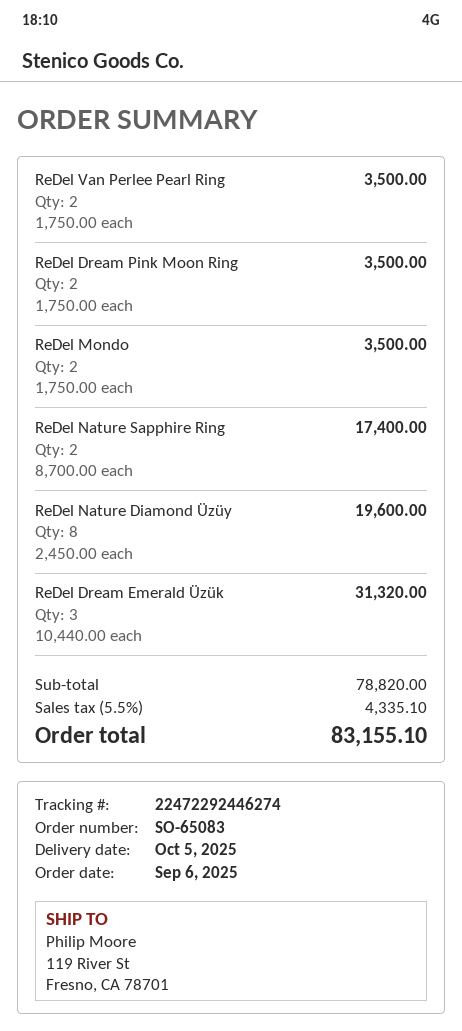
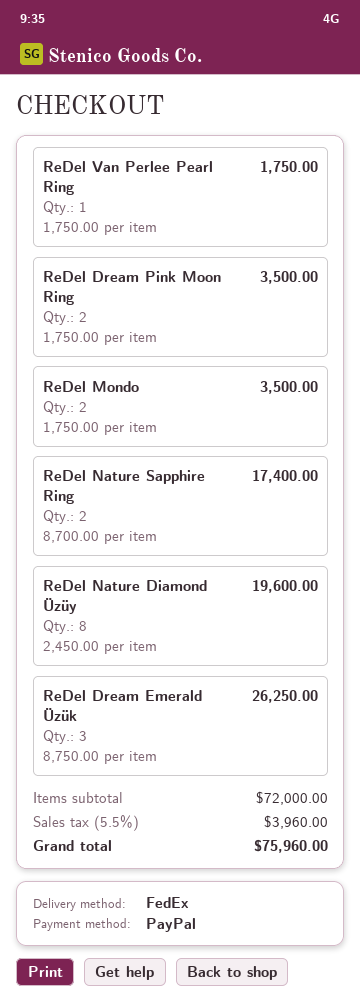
ReDel Van Perlee Pearl Ring: 2 x 1750.00 = 3500.00 -> 1 x 1750.00 = 1750.00
ReDel Dream Emerald Üzük: 3 x 10440.00 = 31320.00 -> 3 x 8750.00 = 26250.00
subtotal: 78820.00 -> 72000.00
tax: 5.5% = 4335.10 -> 5.5% = 3960.00
total: 83155.10 -> 75960.00

